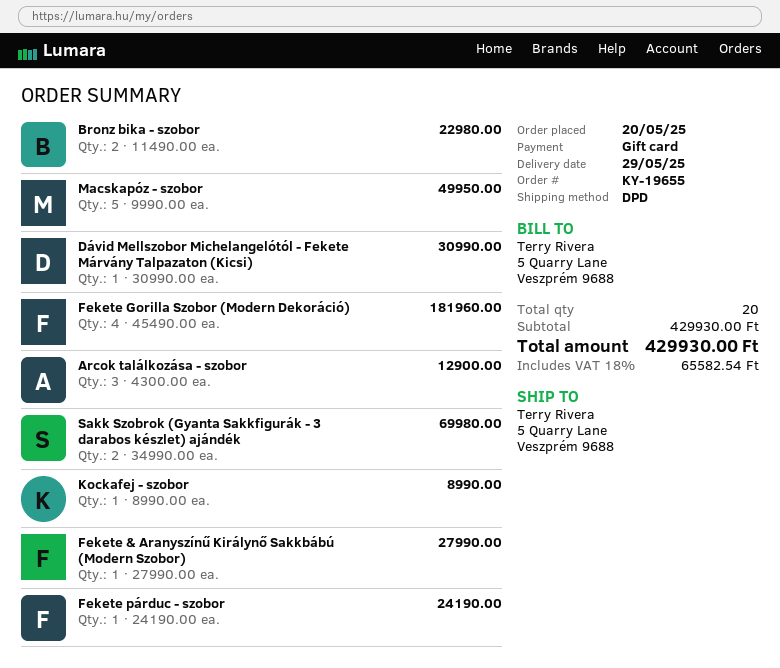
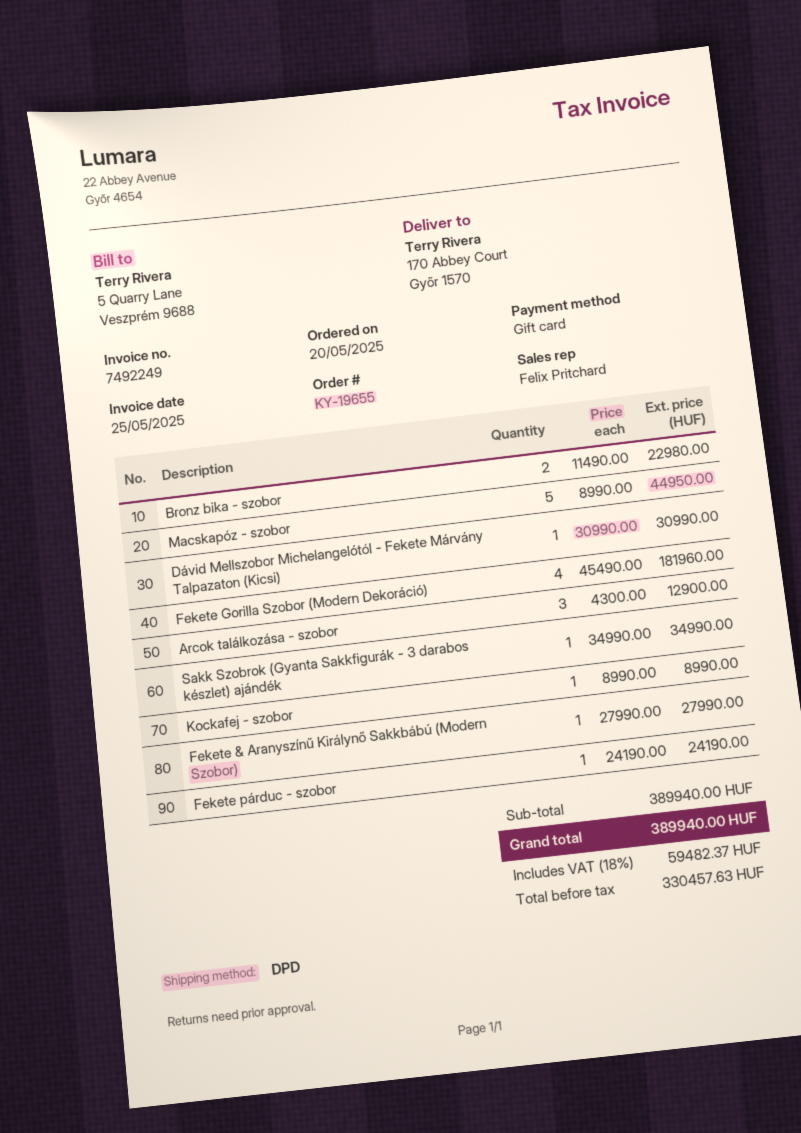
ship to: 5 Quarry Lane, Veszprém 9688 -> 170 Abbey Court, Győr 1570
Macskapóz - szobor: 5 x 9990.00 = 49950.00 -> 5 x 8990.00 = 44950.00
Sakk Szobrok (Gyanta Sakkfigurák - 3 darabos készlet) ajándék: 2 x 34990.00 = 69980.00 -> 1 x 34990.00 = 34990.00
subtotal: 429930.00 -> 389940.00
tax: 18% = 65582.54 -> 18% = 59482.37
total: 429930.00 -> 389940.00

